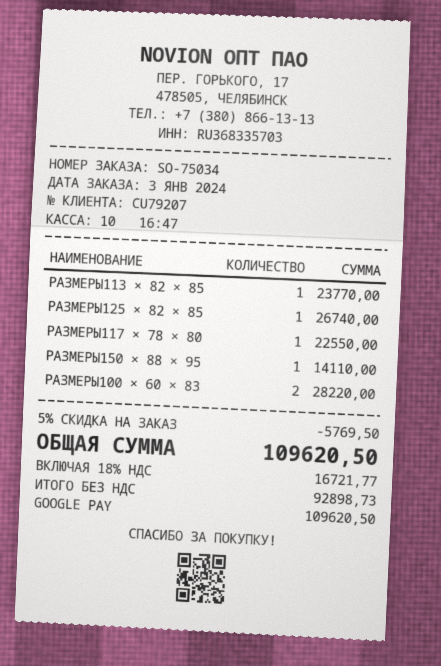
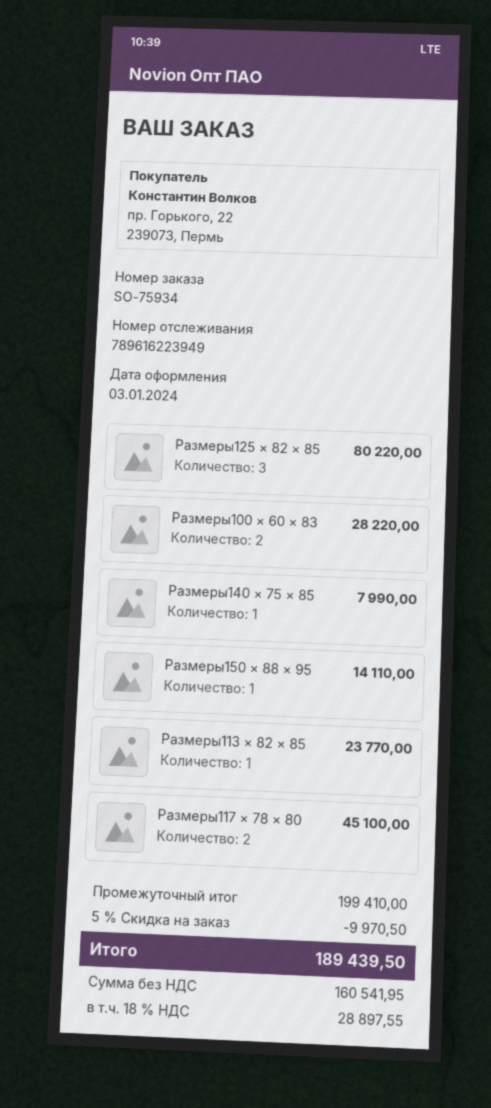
order number: SO-75034 -> SO-75934
РАЗМЕРЫ125 × 82 × 85: 1 for 26740.00 -> 3 for 80220.00
РАЗМЕРЫ117 × 78 × 80: 1 for 22550.00 -> 2 for 45100.00
Размеры140 × 75 × 85: none -> 1 for 7990.00
discount: 5% = 5769.50 -> 5% = 9970.50
net: 92898.73 -> 160541.95
tax: 18% = 16721.77 -> 18% = 28897.55
total: 109620.50 -> 189439.50

